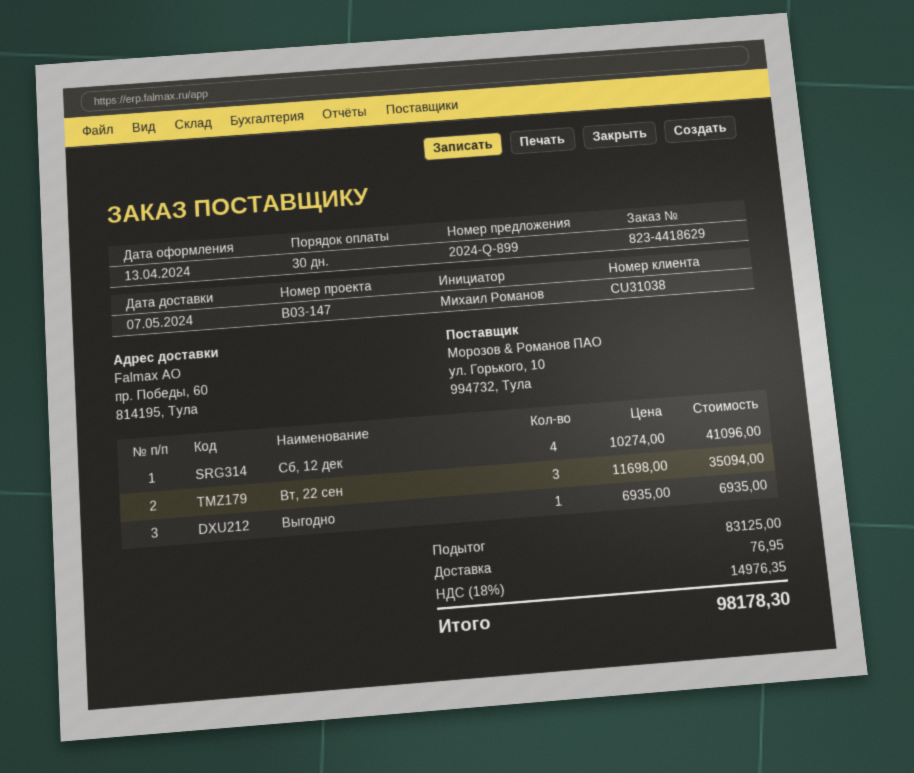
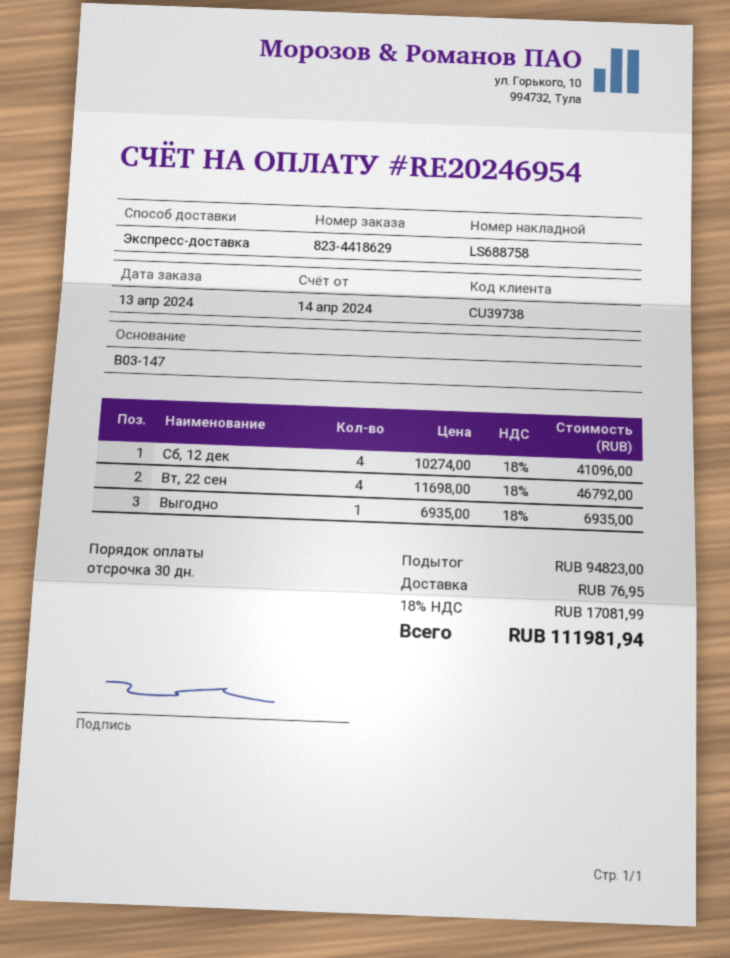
customer number: CU31038 -> CU39738
Вт, 22 сен: 3 x 11698.00 = 35094.00 -> 4 x 11698.00 = 46792.00
subtotal: 83125.00 -> 94823.00
tax: 18% = 14976.35 -> 18% = 17081.99
total: 98178.30 -> 111981.94

